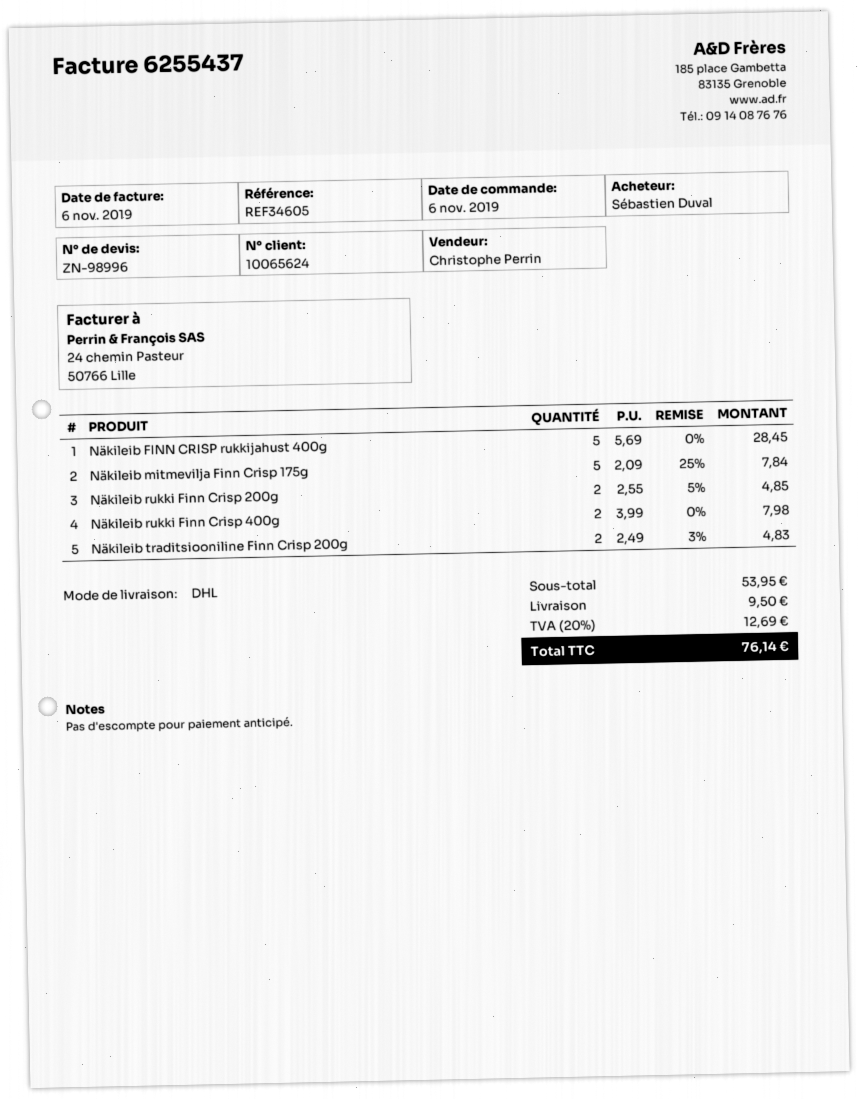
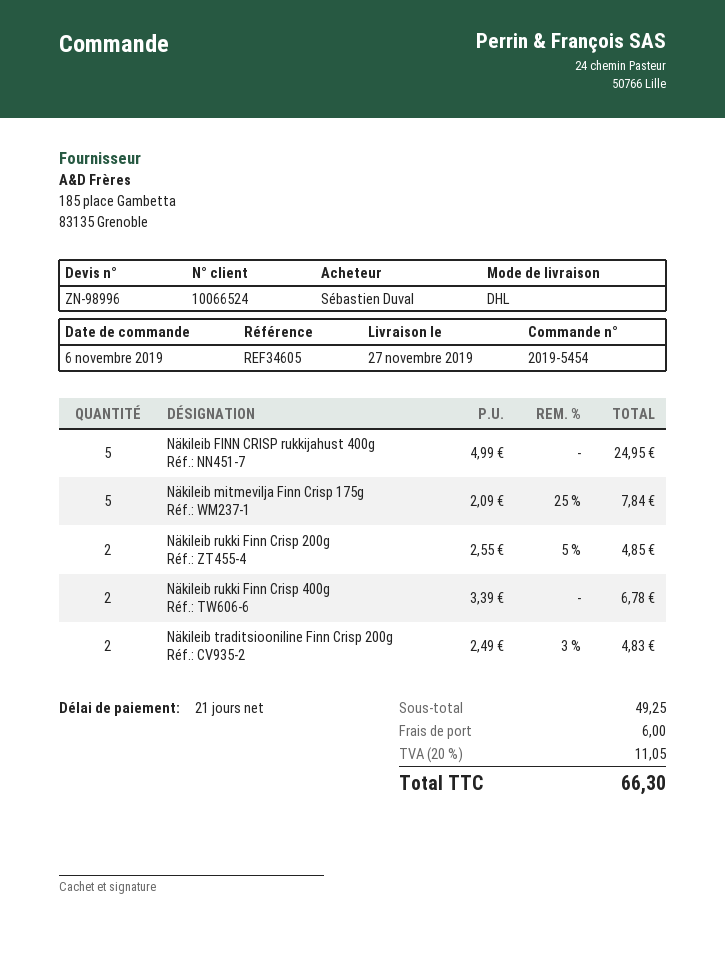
customer number: 10065624 -> 10066524
Näkileib FINN CRISP rukkijahust 400g: 5 x 5.69 = 28.45 -> 5 x 4.99 = 24.95
Näkileib rukki Finn Crisp 400g: 2 x 3.99 = 7.98 -> 2 x 3.39 = 6.78
subtotal: 53.95 -> 49.25
shipping: 9.50 -> 6.00
tax: 20% = 12.69 -> 20% = 11.05
total: 76.14 -> 66.30

